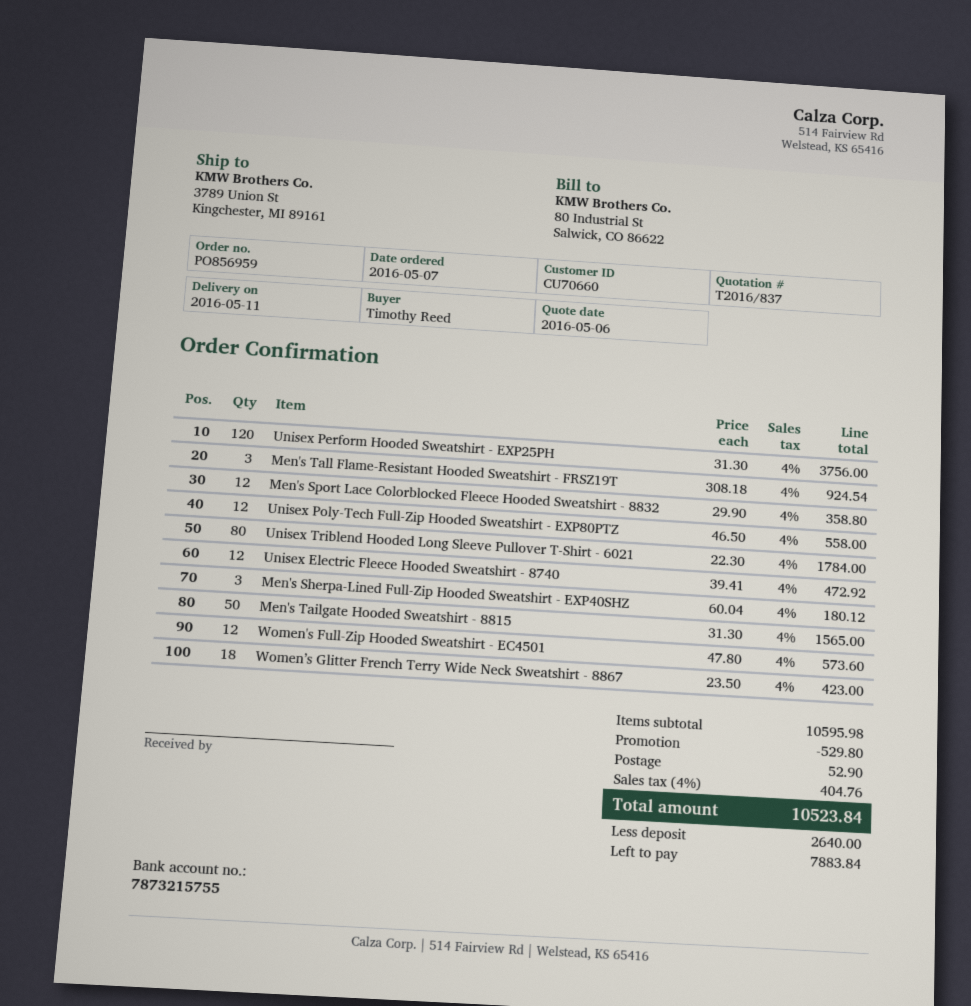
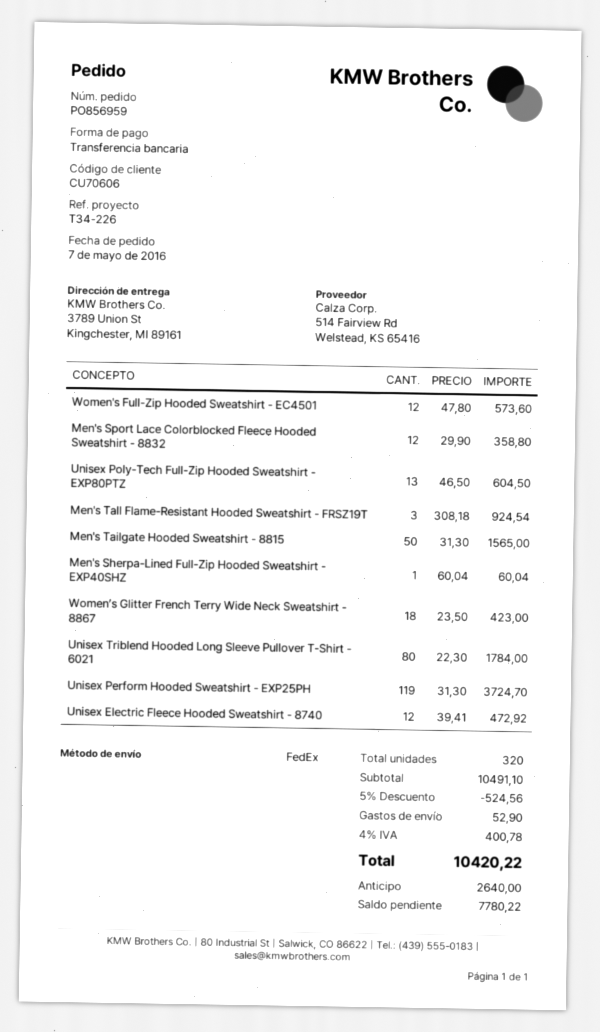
customer number: CU70660 -> CU70606
Unisex Perform Hooded Sweatshirt - EXP25PH: 120 x 31.30 = 3756.00 -> 119 x 31.30 = 3724.70
Unisex Poly-Tech Full-Zip Hooded Sweatshirt - EXP80PTZ: 12 x 46.50 = 558.00 -> 13 x 46.50 = 604.50
Men's Sherpa-Lined Full-Zip Hooded Sweatshirt - EXP40SHZ: 3 x 60.04 = 180.12 -> 1 x 60.04 = 60.04
subtotal: 10595.98 -> 10491.10
discount: 529.80 -> 524.56
tax: 4% = 404.76 -> 4% = 400.78
total: 10523.84 -> 10420.22
balance: 7883.84 -> 7780.22

